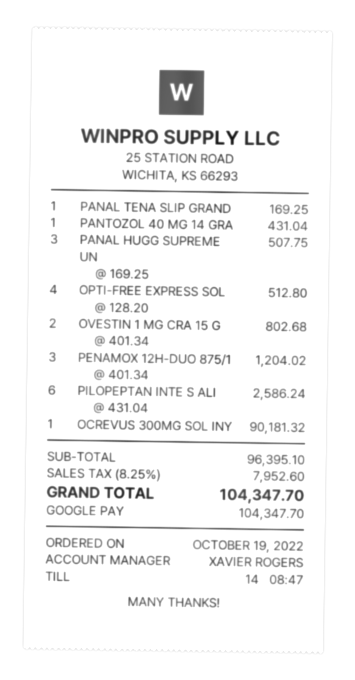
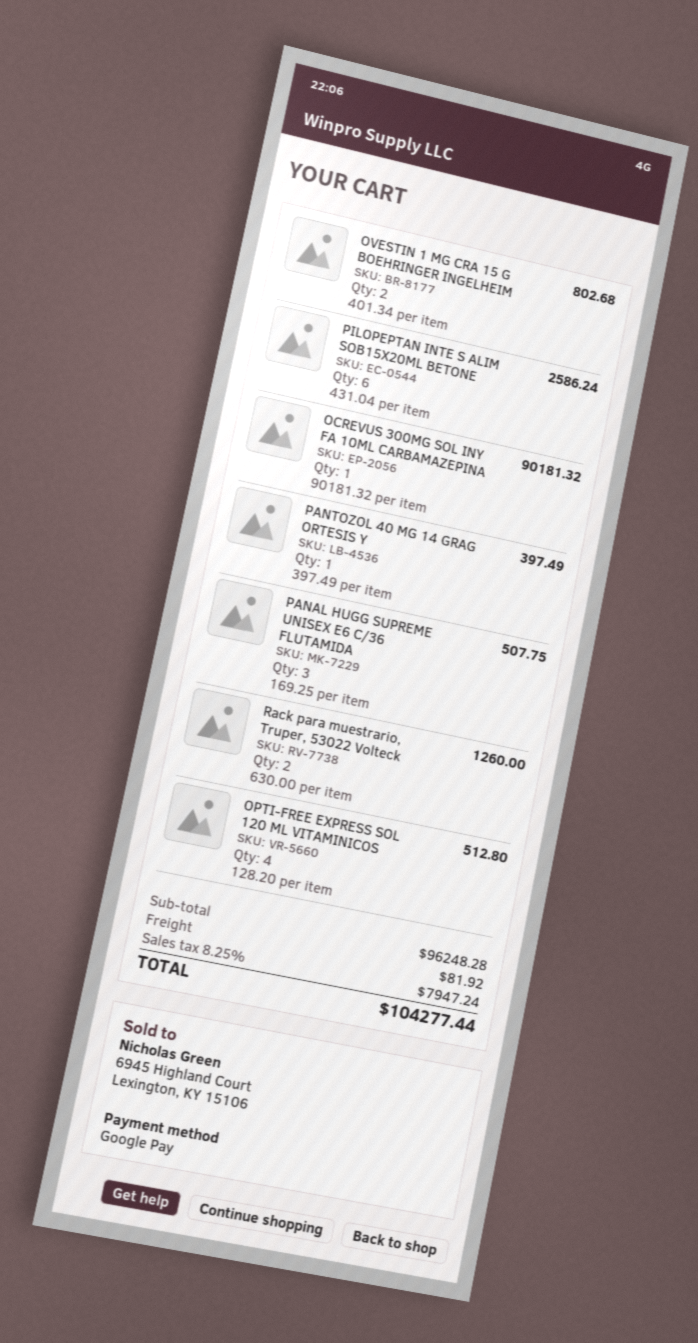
PANAL TENA SLIP GRAND: 1 x 169.25 = 169.25 -> none
PANTOZOL 40 MG 14 GRA: 1 x 431.04 = 431.04 -> 1 x 397.49 = 397.49
PENAMOX 12H-DUO 875/1: 3 x 401.34 = 1204.02 -> none
Rack para muestrario, Truper, 53022 Volteck: none -> 2 x 630.00 = 1260.00
subtotal: 96395.10 -> 96248.28
shipping: none -> 81.92
tax: 8.25% = 7952.60 -> 8.25% = 7947.24
total: 104347.70 -> 104277.44

